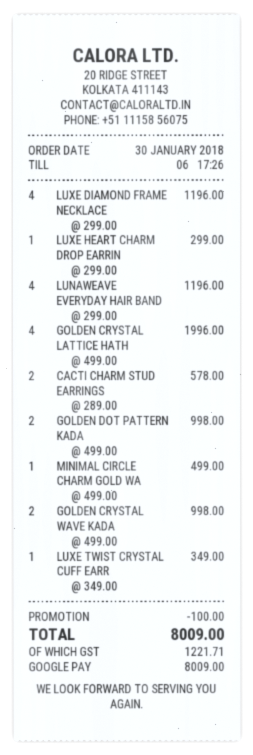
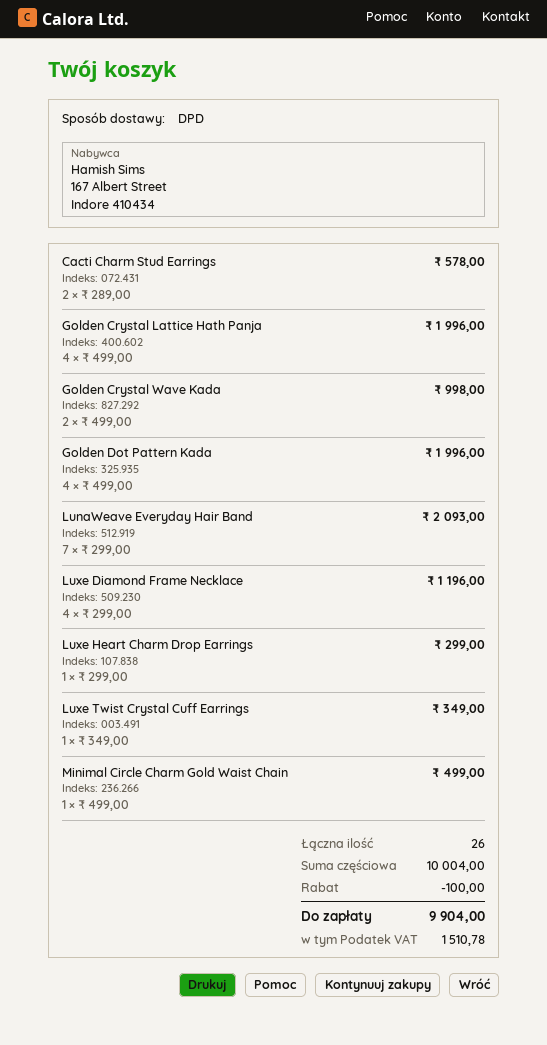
LUNAWEAVE EVERYDAY HAIR BAND: 4 x 299.00 = 1196.00 -> 7 x 299.00 = 2093.00
GOLDEN DOT PATTERN KADA: 2 x 499.00 = 998.00 -> 4 x 499.00 = 1996.00
tax: 1221.71 -> 1510.78
total: 8009.00 -> 9904.00

